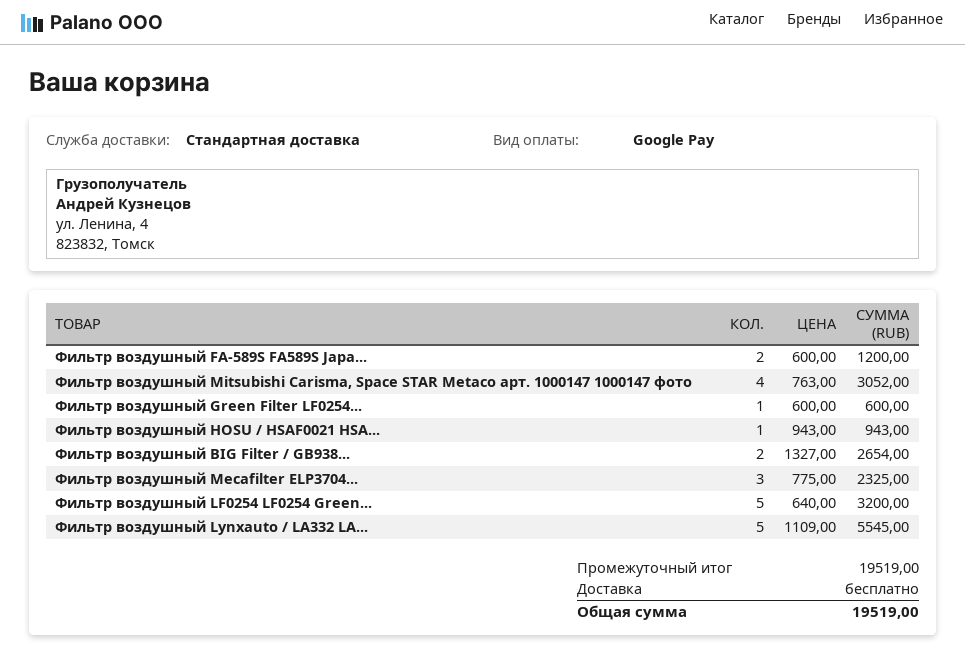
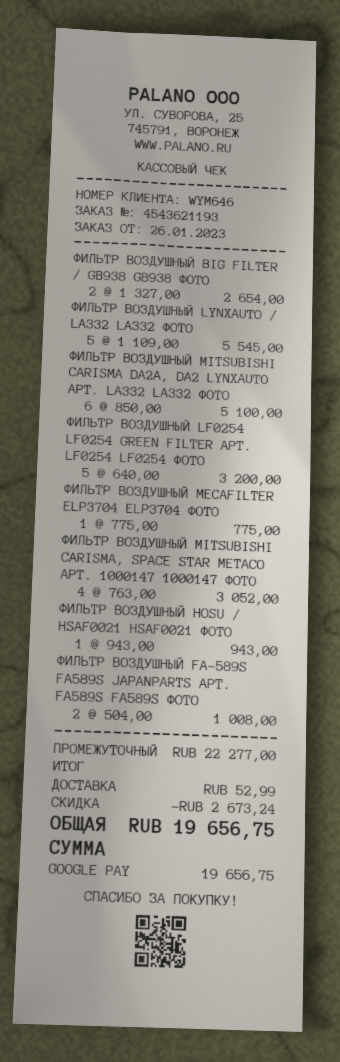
Фильтр воздушный FA-589S FA589S Japa...: 2 x 600.00 = 1200.00 -> 2 x 504.00 = 1008.00
Фильтр воздушный Green Filter LF0254...: 1 x 600.00 = 600.00 -> none
Фильтр воздушный Mecafilter ELP3704...: 3 x 775.00 = 2325.00 -> 1 x 775.00 = 775.00
ФИЛЬТР ВОЗДУШНЫЙ MITSUBISHI CARISMA DA2A, DA2 LYNXAUTO АРТ. LA332 LA332 ФОТО: none -> 6 x 850.00 = 5100.00
subtotal: 19519.00 -> 22277.00
discount: none -> 2673.24
shipping: 0.00 -> 52.99
total: 19519.00 -> 19656.75

